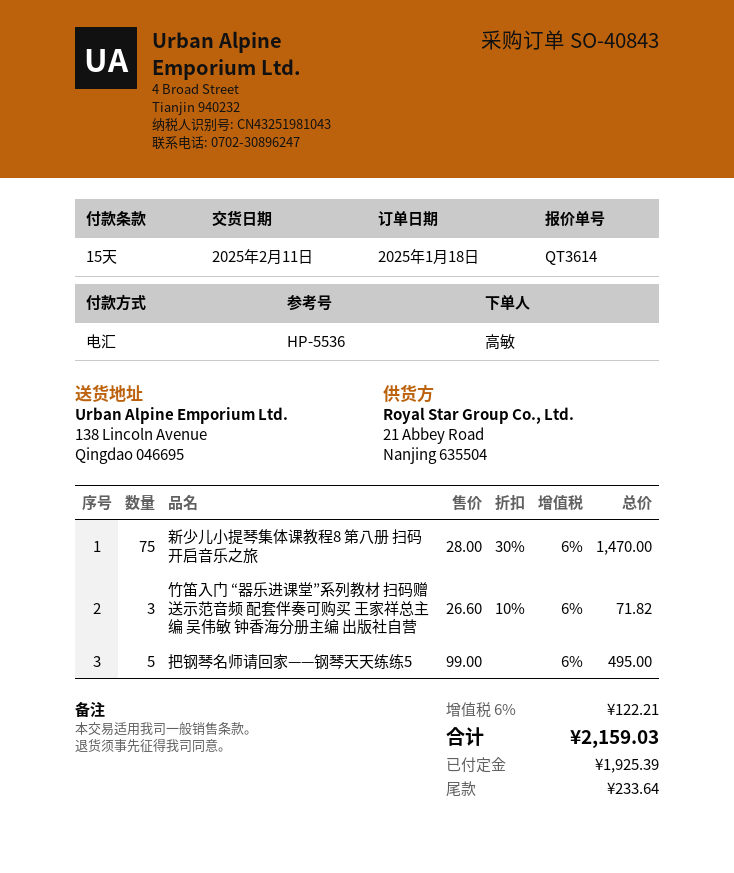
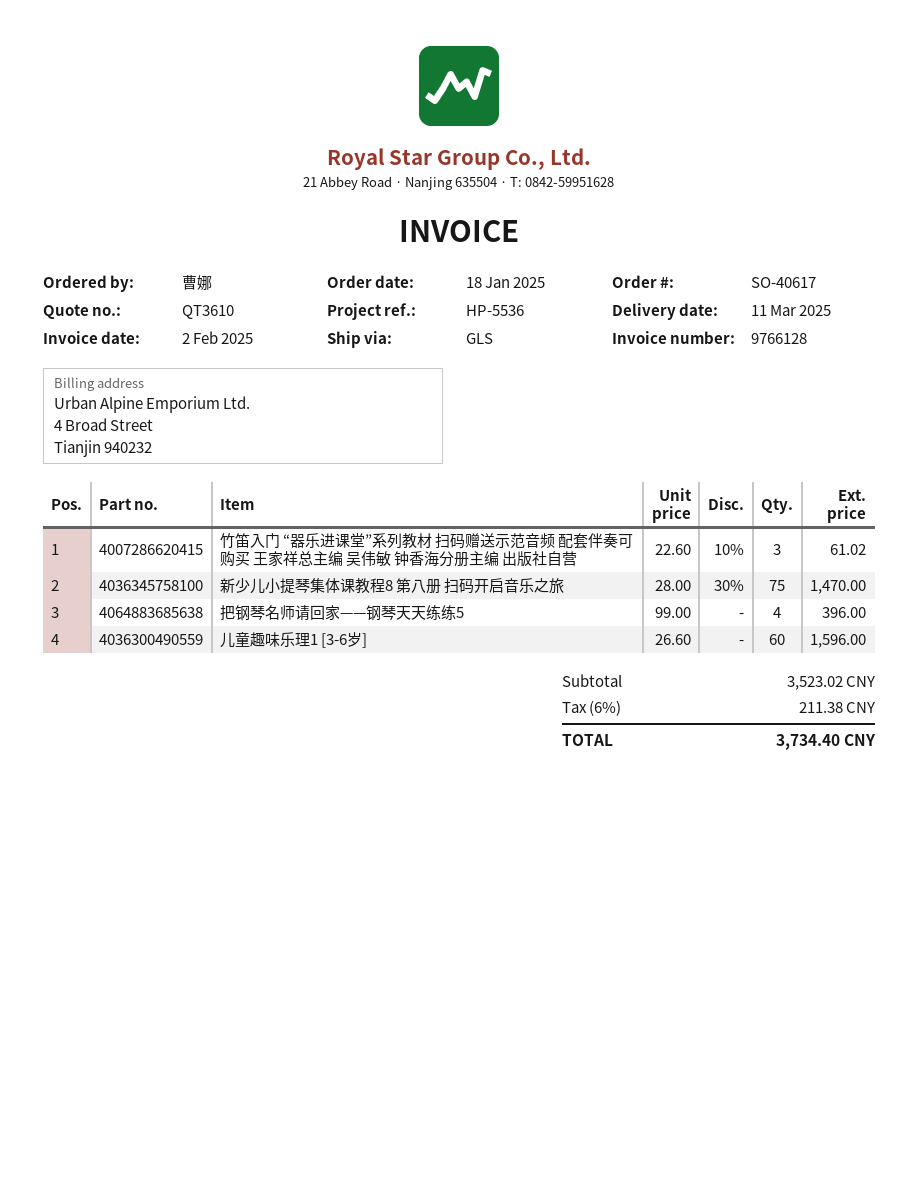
quote number: QT3614 -> QT3610
order number: SO-40843 -> SO-40617
delivery date: 2025-02-11 -> 2025-03-11
ordered by: 高敏 -> 曹娜
竹笛入门 “器乐进课堂”系列教材 扫码赠送示范音频 配套伴奏可购买 王家祥总主编 吴伟敏 钟香海分册主编 出版社自营: 3 x 26.60 - 10% = 71.82 -> 3 x 22.60 - 10% = 61.02
把钢琴名师请回家——钢琴天天练练5: 5 x 99.00 = 495.00 -> 4 x 99.00 = 396.00
儿童趣味乐理1 [3-6岁]: none -> 60 x 26.60 = 1596.00
tax: 6% = 122.21 -> 6% = 211.38
total: 2159.03 -> 3734.40

